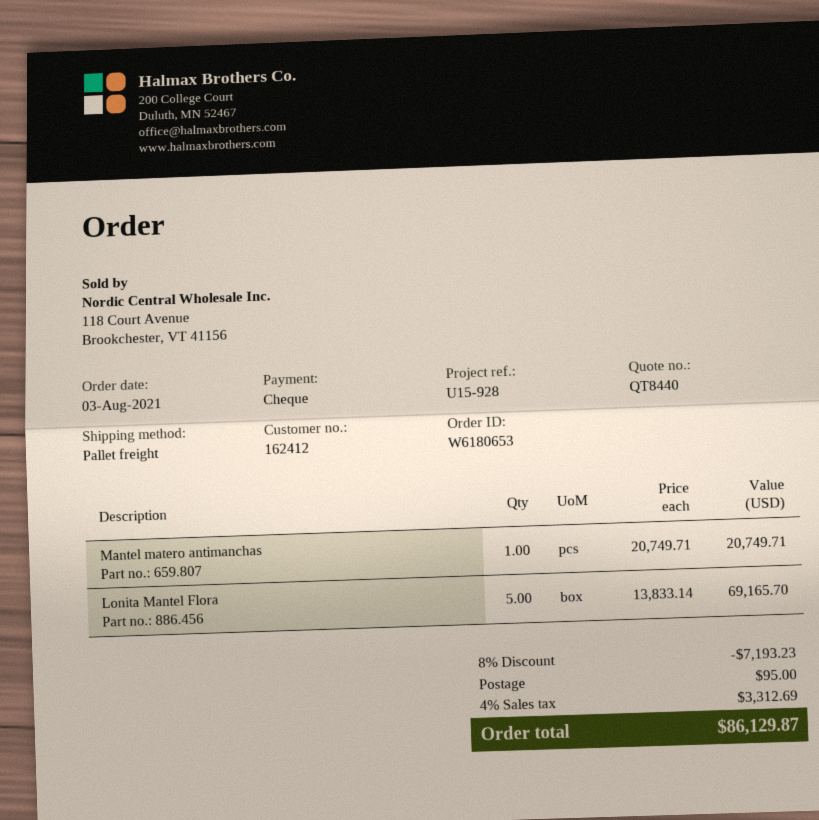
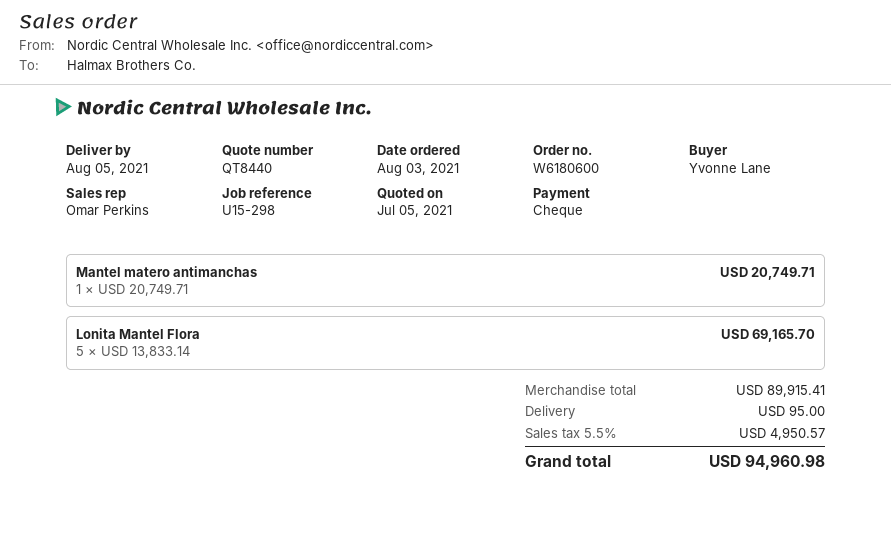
order number: W6180653 -> W6180600
reference: U15-928 -> U15-298
discount: 8% = 7193.23 -> none
tax: 4% = 3312.69 -> 5.5% = 4950.57
total: 86129.87 -> 94960.98

